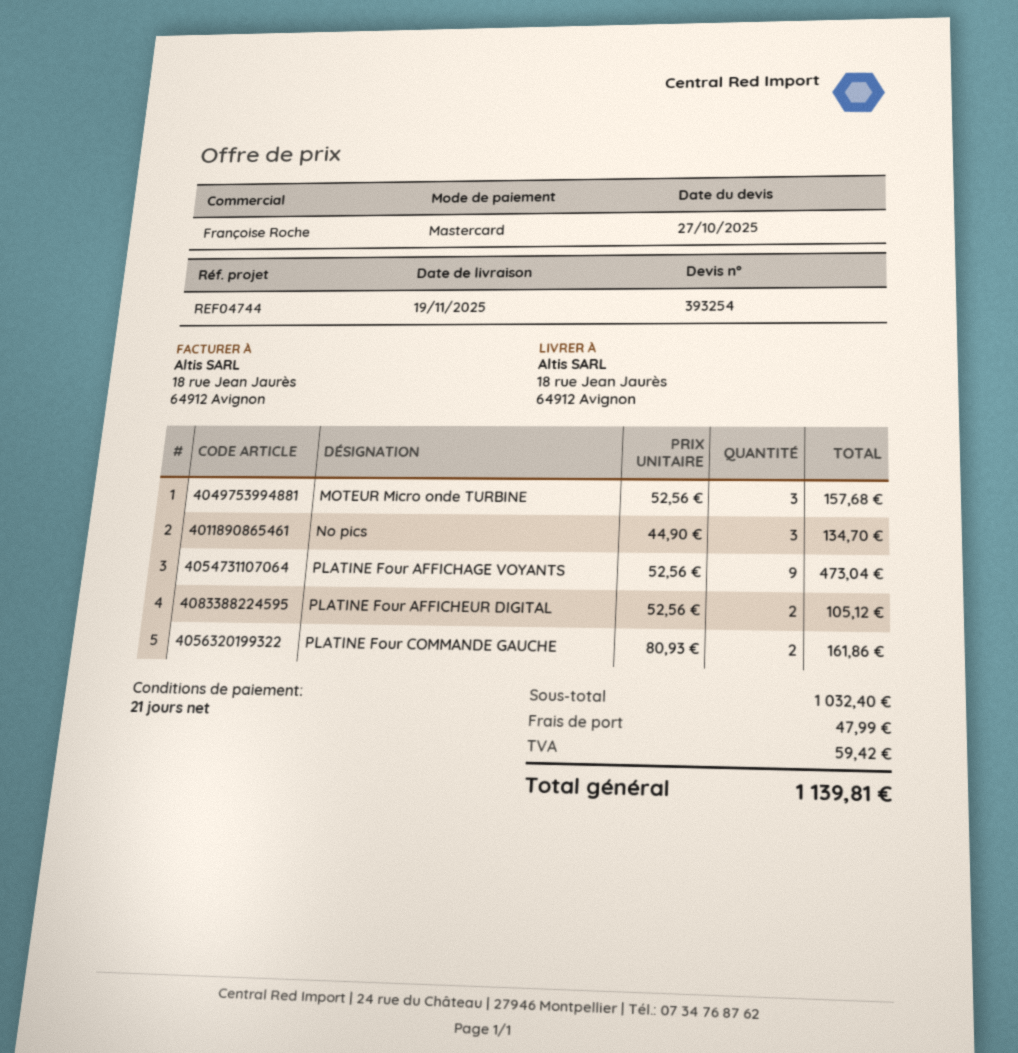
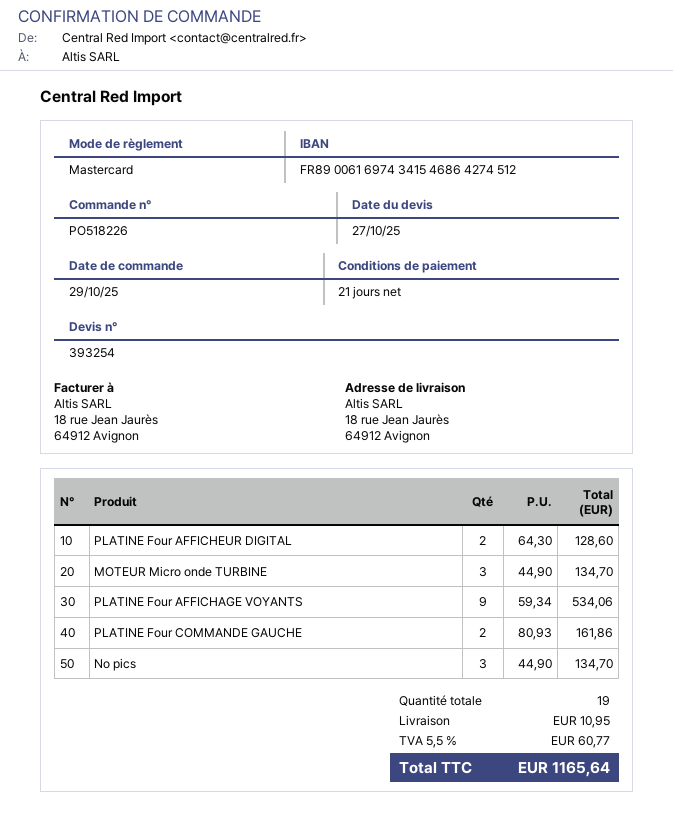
MOTEUR Micro onde TURBINE: 3 x 52.56 = 157.68 -> 3 x 44.90 = 134.70
PLATINE Four AFFICHAGE VOYANTS: 9 x 52.56 = 473.04 -> 9 x 59.34 = 534.06
PLATINE Four AFFICHEUR DIGITAL: 2 x 52.56 = 105.12 -> 2 x 64.30 = 128.60
shipping: 47.99 -> 10.95
tax: 59.42 -> 60.77
total: 1139.81 -> 1165.64

